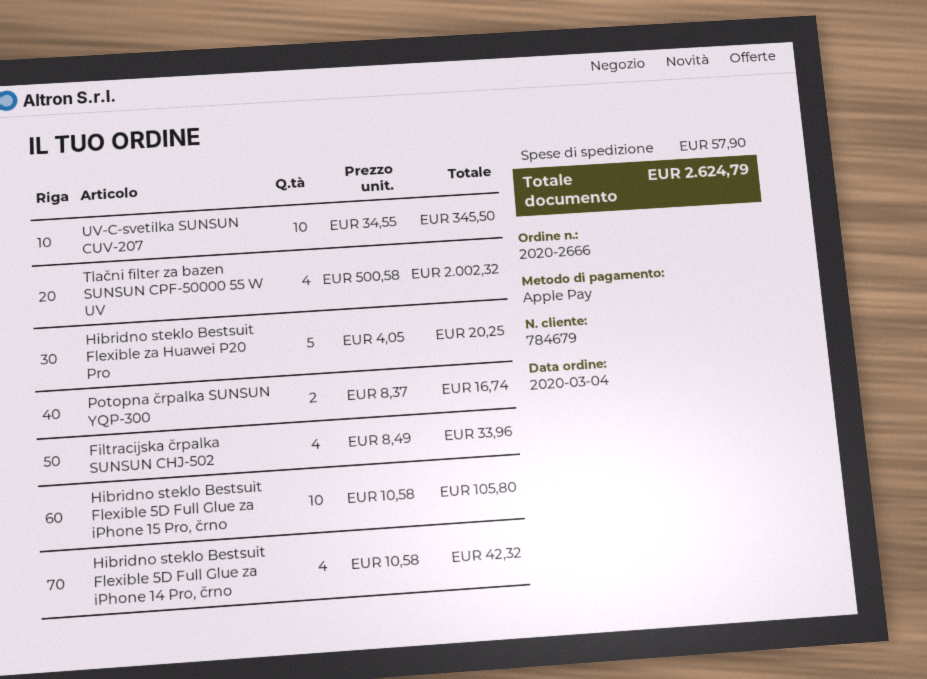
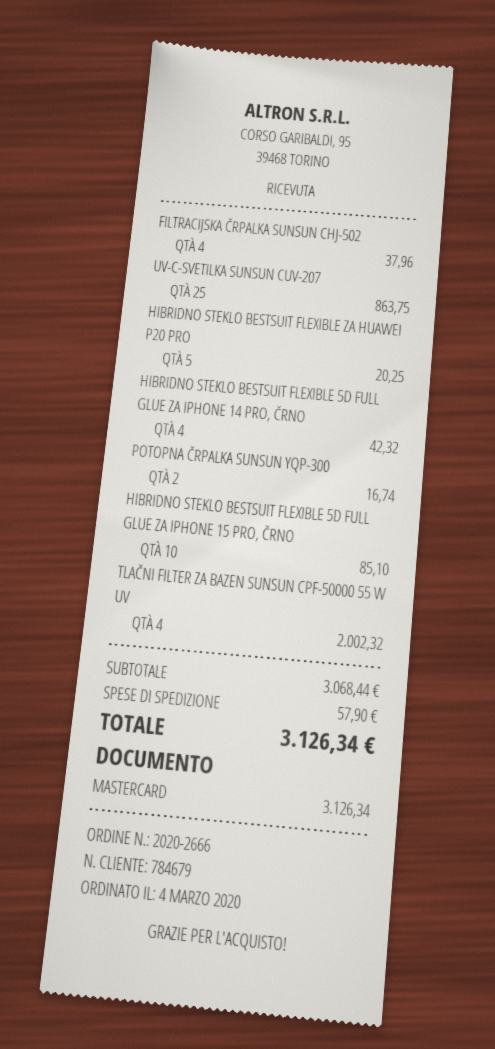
payment method: Apple Pay -> Mastercard
UV-C-svetilka SUNSUN CUV-207: 10 for 345.50 -> 25 for 863.75
Filtracijska črpalka SUNSUN CHJ-502: 4 for 33.96 -> 4 for 37.96
Hibridno steklo Bestsuit Flexible 5D Full Glue za iPhone 15 Pro, črno: 10 for 105.80 -> 10 for 85.10
total: 2624.79 -> 3126.34

